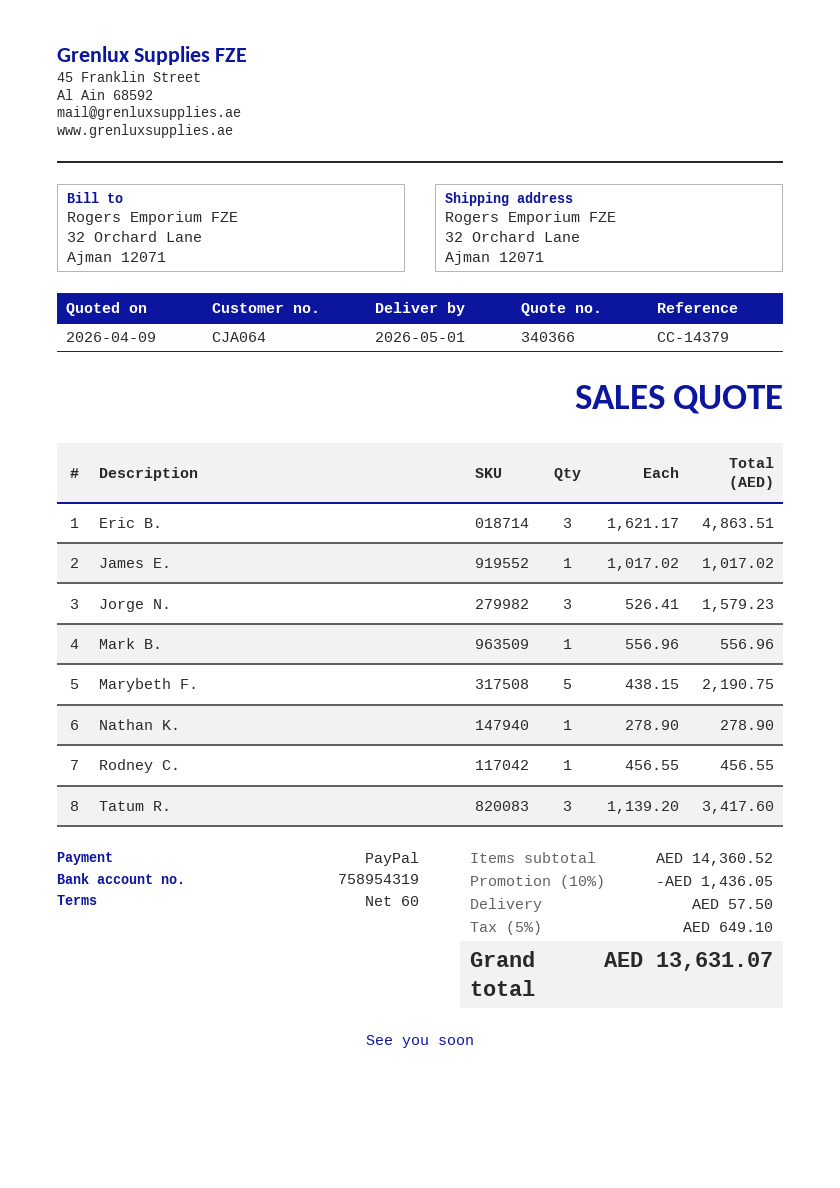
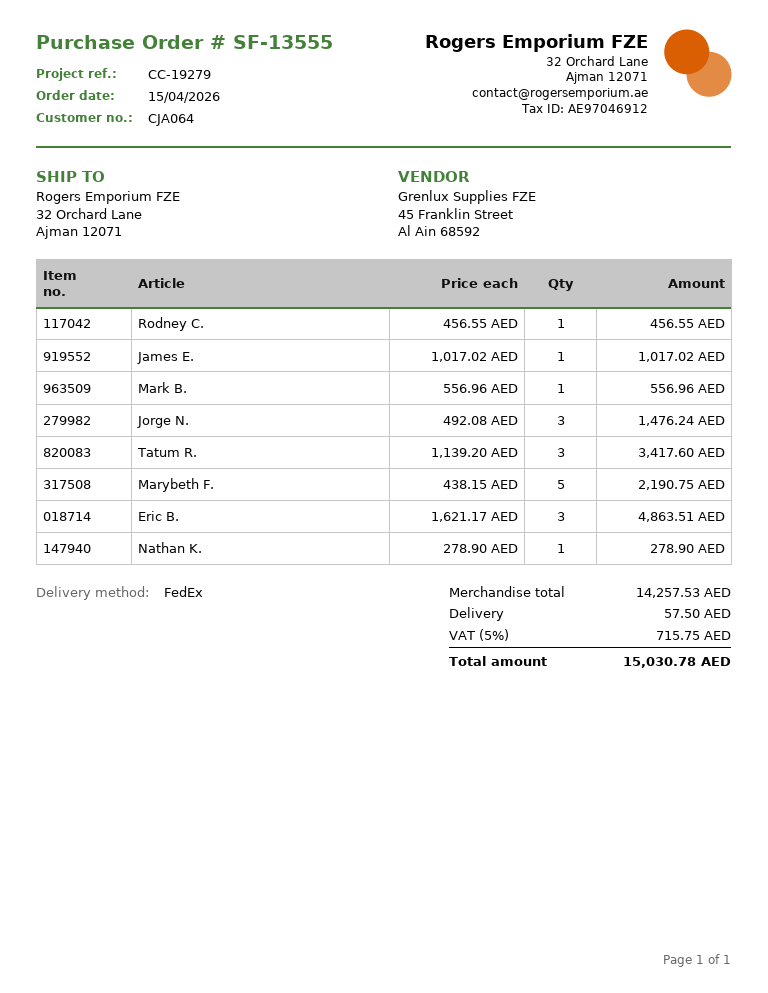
reference: CC-14379 -> CC-19279
Jorge N.: 3 x 526.41 = 1579.23 -> 3 x 492.08 = 1476.24
subtotal: 14360.52 -> 14257.53
discount: 10% = 1436.05 -> none
tax: 5% = 649.10 -> 5% = 715.75
total: 13631.07 -> 15030.78

